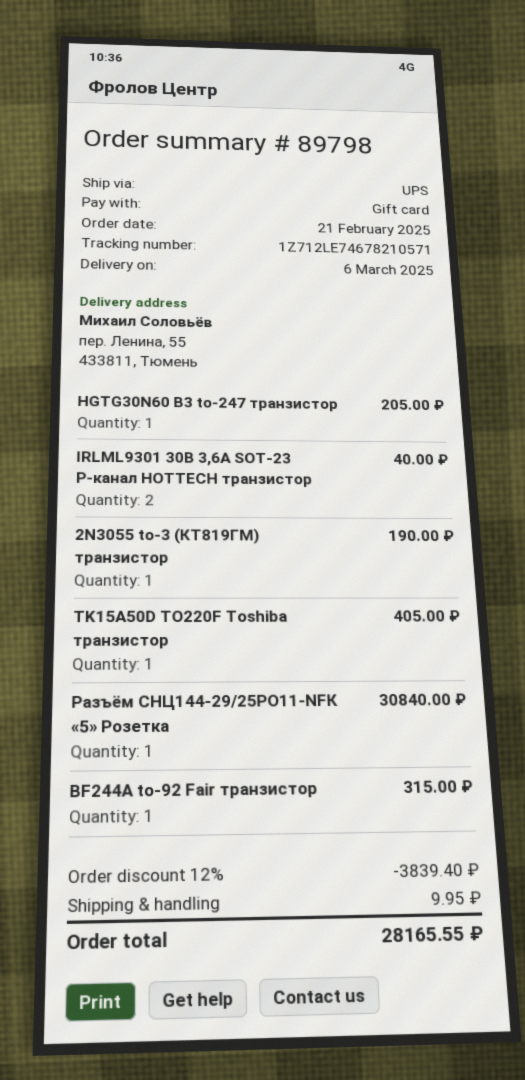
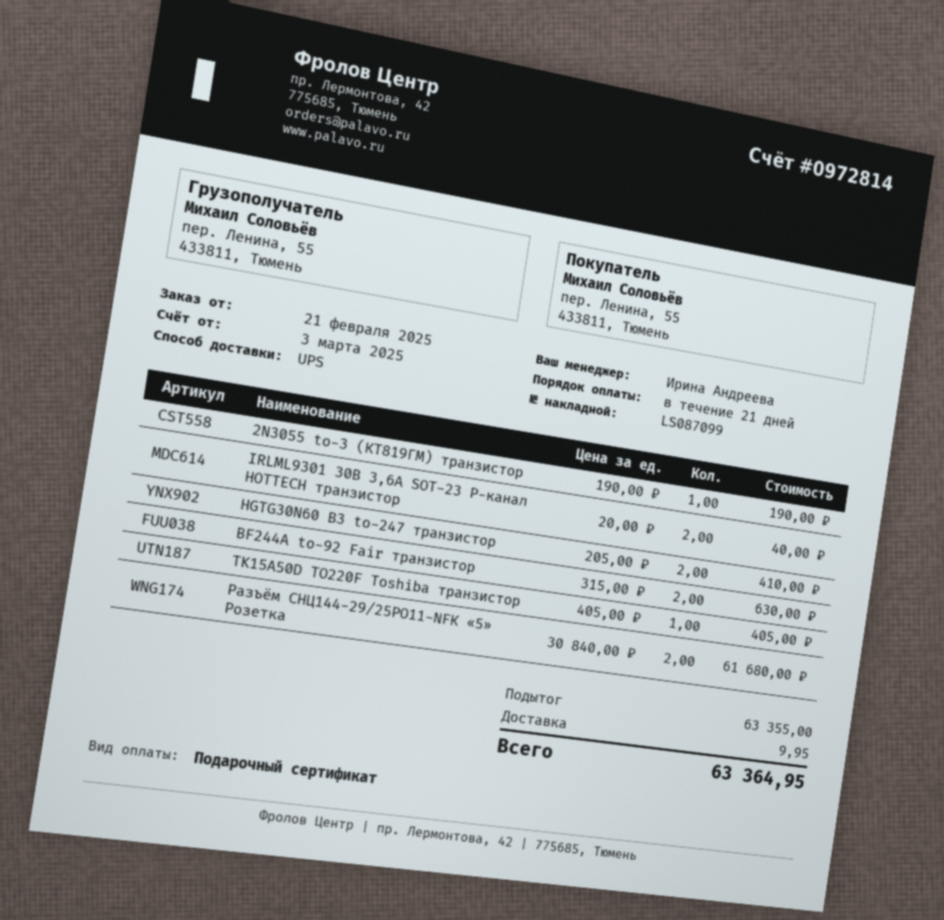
HGTG30N60 B3 to-247 транзистор: 1 for 205.00 -> 2 for 410.00
Разъём СНЦ144-29/25РО11-NFК «5» Розетка: 1 for 30840.00 -> 2 for 61680.00
BF244A to-92 Fair транзистор: 1 for 315.00 -> 2 for 630.00
discount: 12% = 3839.40 -> none
total: 28165.55 -> 63364.95

